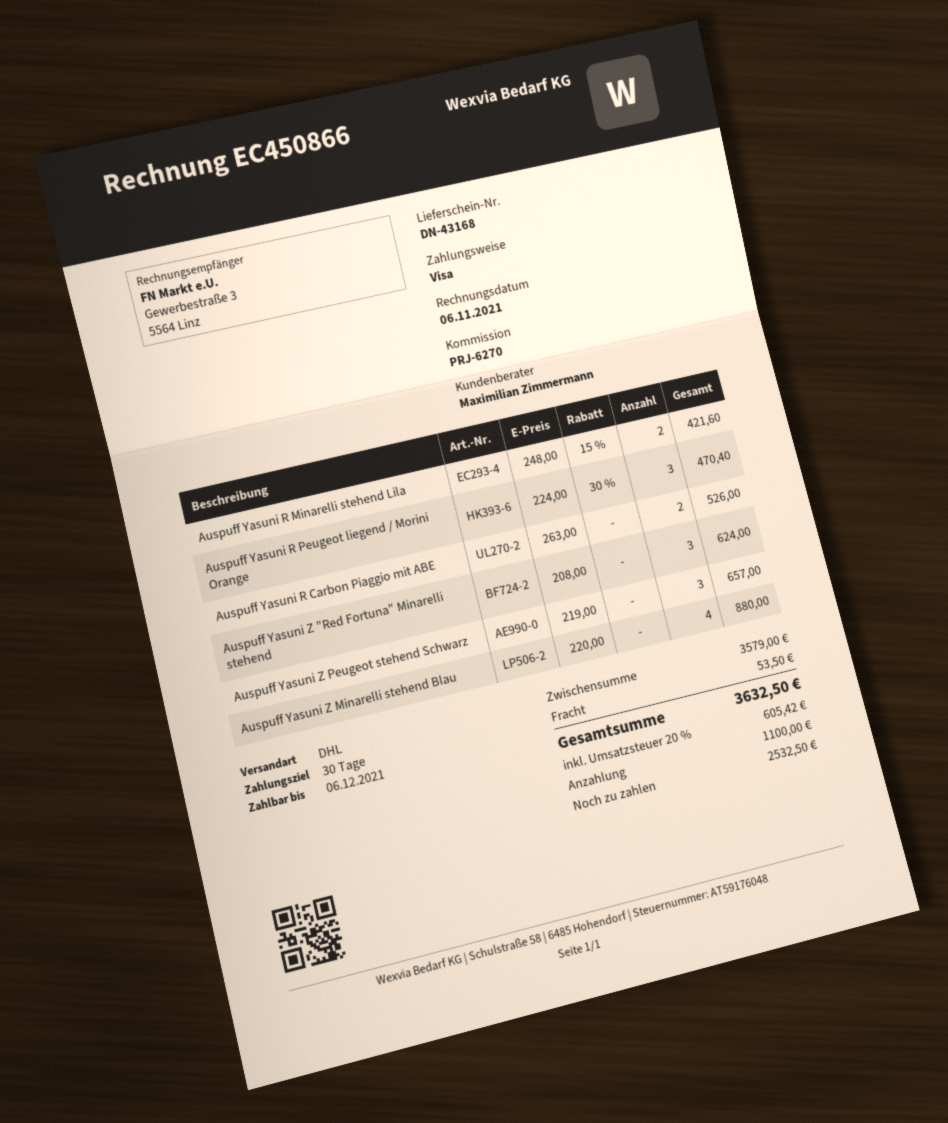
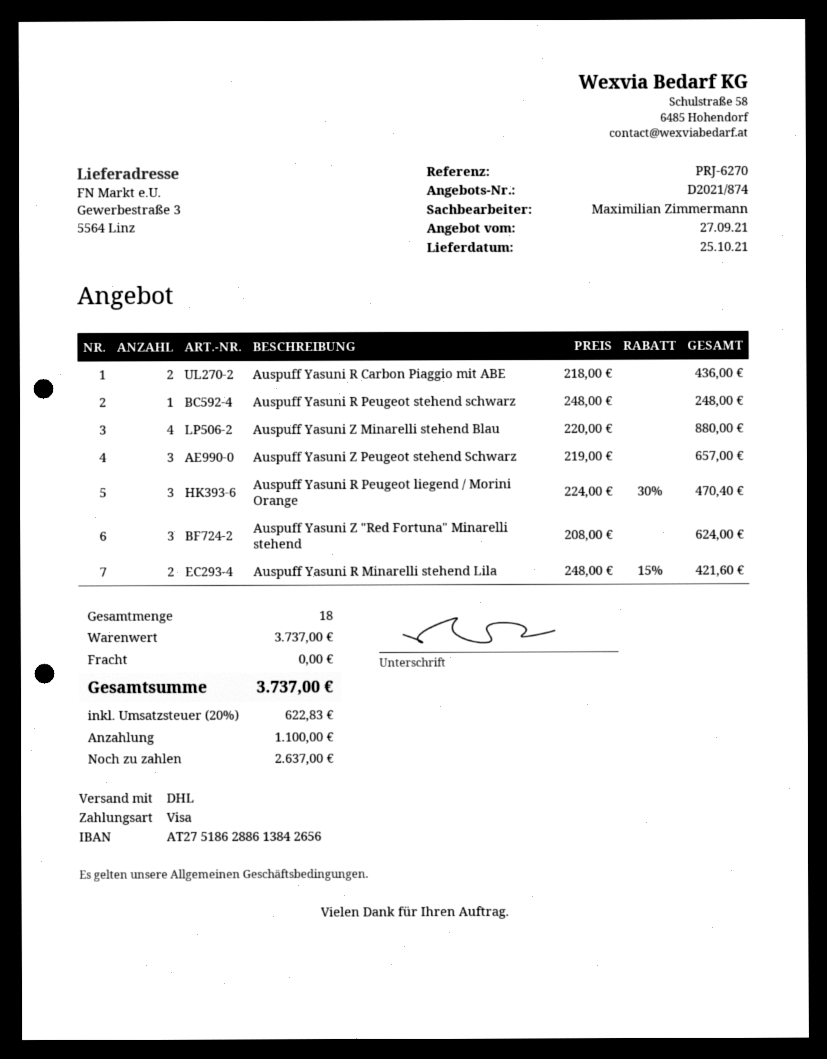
Auspuff Yasuni R Carbon Piaggio mit ABE: 2 x 263.00 = 526.00 -> 2 x 218.00 = 436.00
Auspuff Yasuni R Peugeot stehend schwarz: none -> 1 x 248.00 = 248.00
subtotal: 3579.00 -> 3737.00
shipping: 53.50 -> 0.00
tax: 20% = 605.42 -> 20% = 622.83
total: 3632.50 -> 3737.00
balance: 2532.50 -> 2637.00

